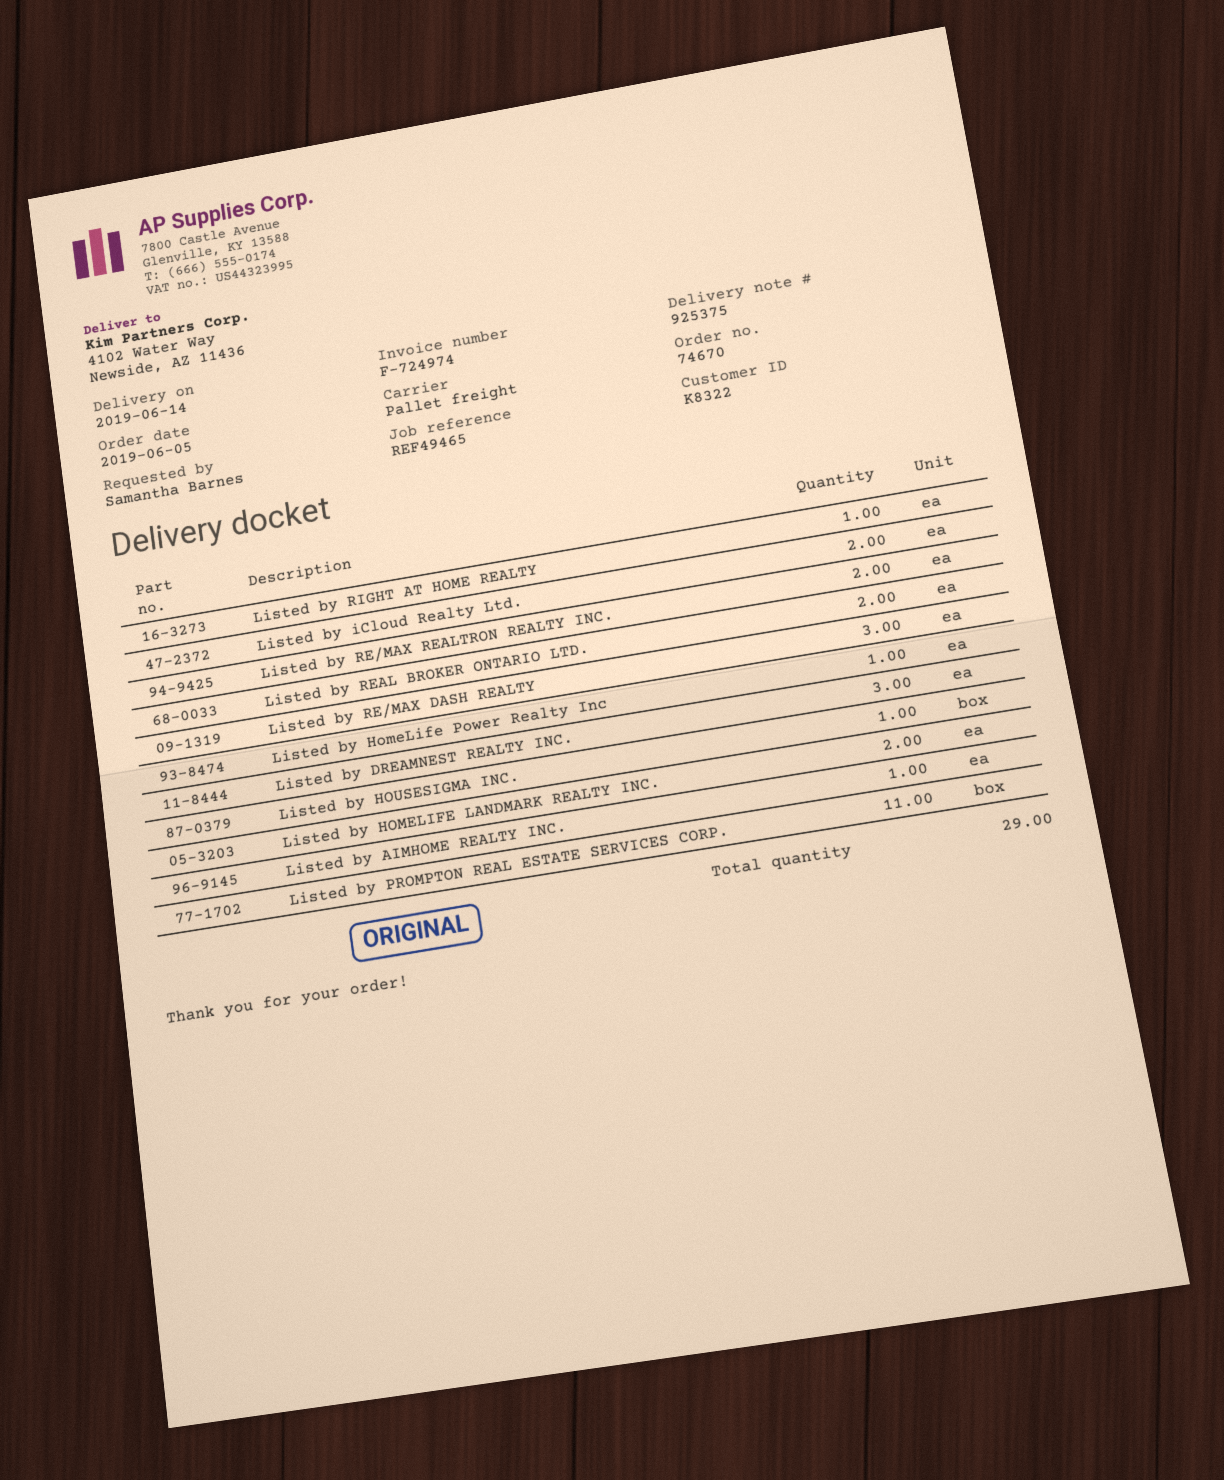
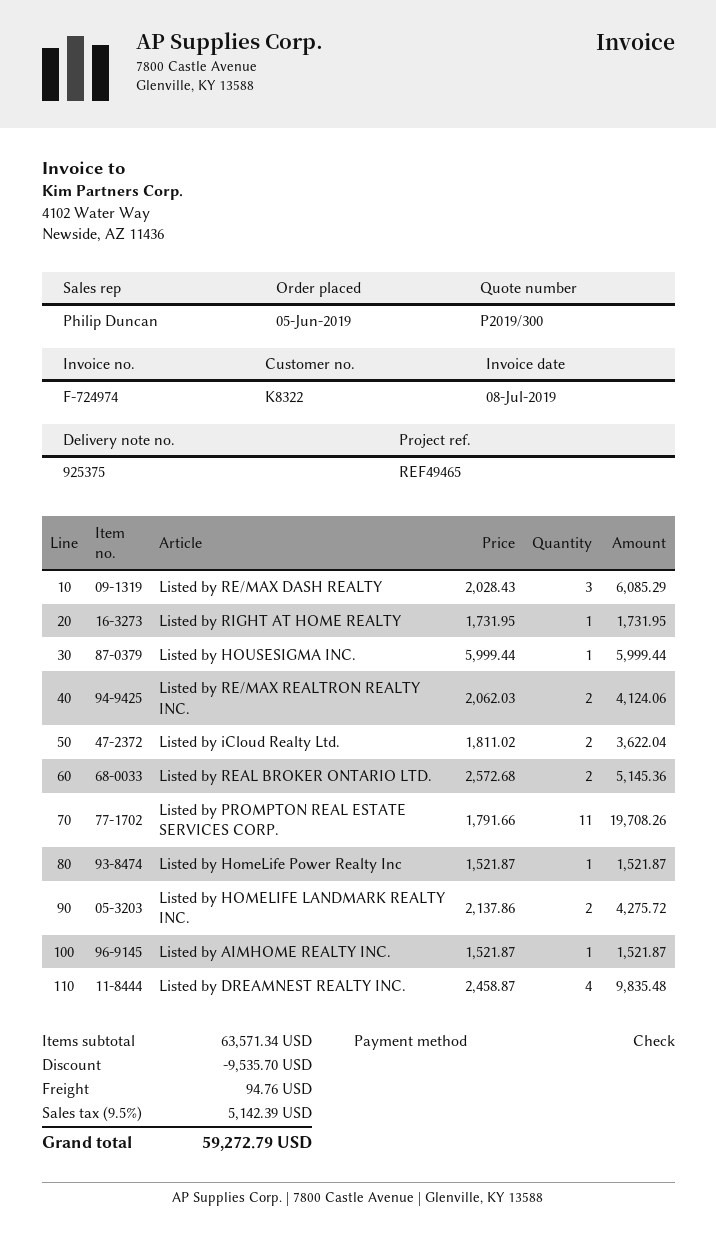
Listed by DREAMNEST REALTY INC.: 3 -> 4

